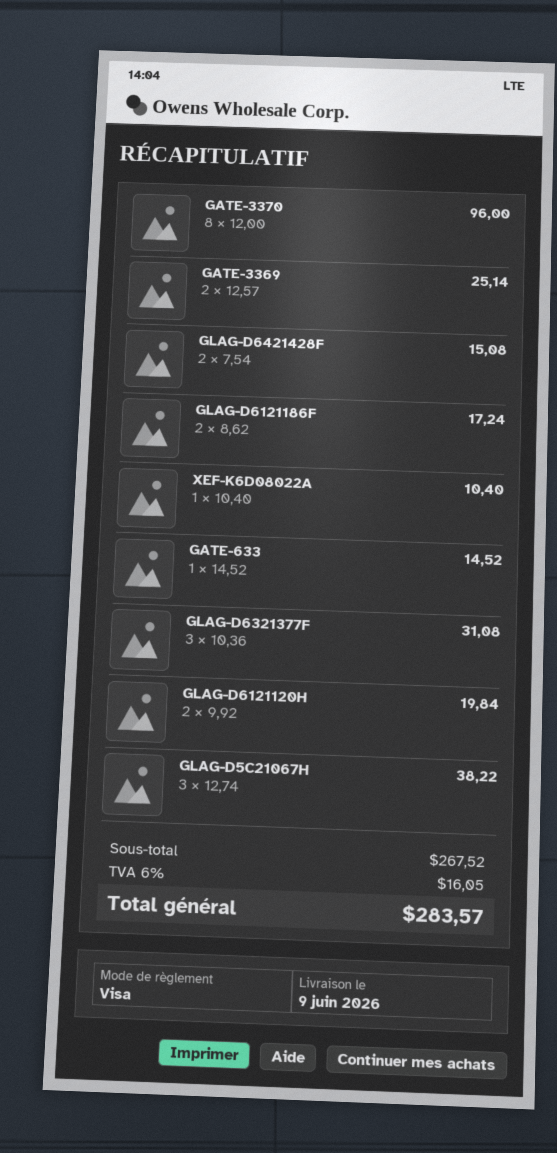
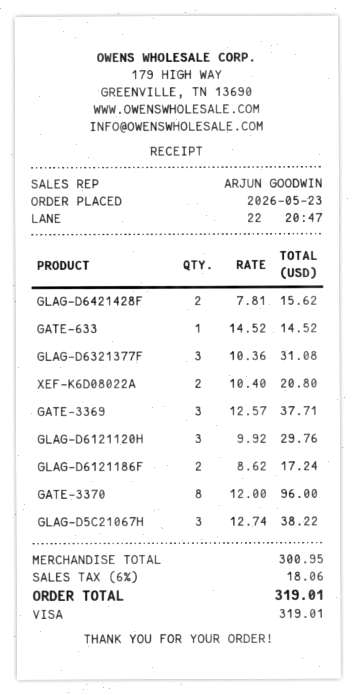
GATE-3369: 2 x 12.57 = 25.14 -> 3 x 12.57 = 37.71
GLAG-D6421428F: 2 x 7.54 = 15.08 -> 2 x 7.81 = 15.62
XEF-K6D08022A: 1 x 10.40 = 10.40 -> 2 x 10.40 = 20.80
GLAG-D6121120H: 2 x 9.92 = 19.84 -> 3 x 9.92 = 29.76
subtotal: 267.52 -> 300.95
tax: 6% = 16.05 -> 6% = 18.06
total: 283.57 -> 319.01

